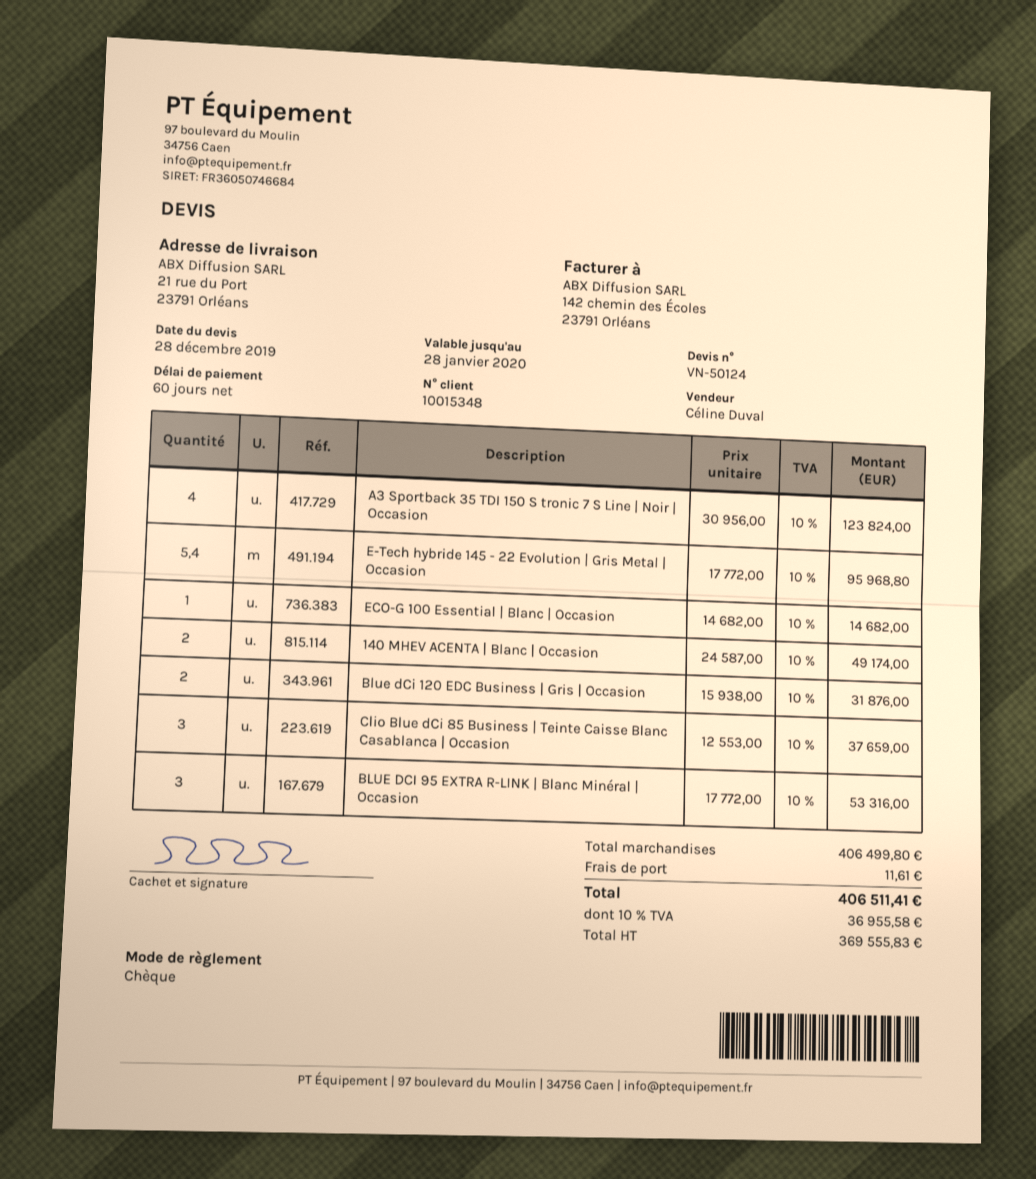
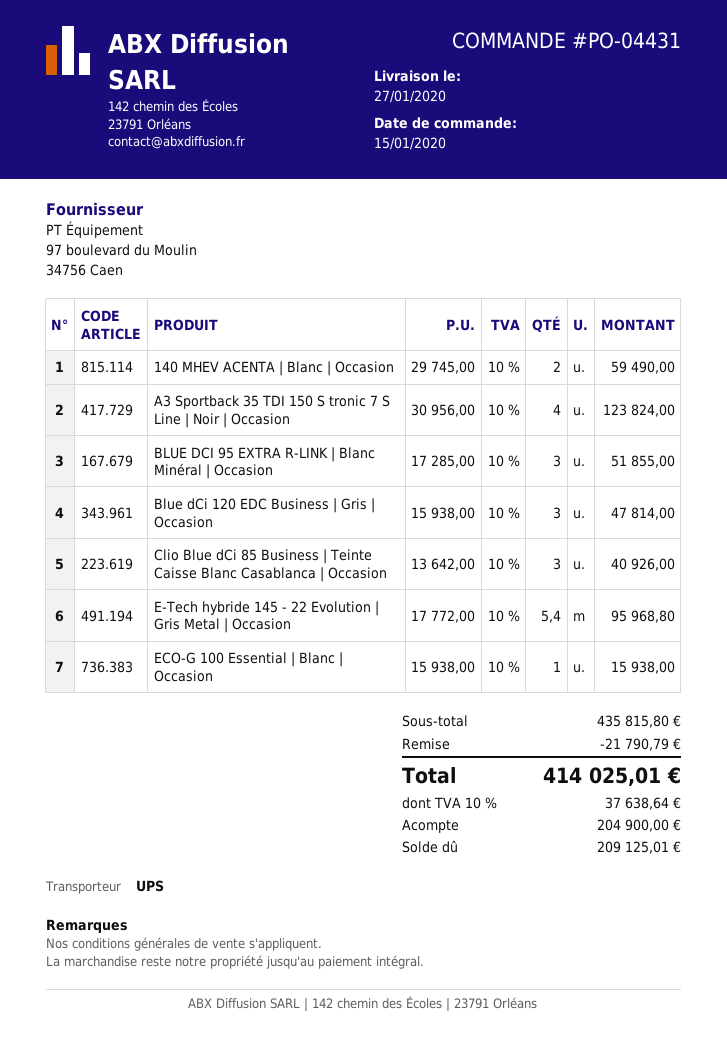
ECO-G 100 Essential | Blanc | Occasion: 1 x 14682.00 = 14682.00 -> 1 x 15938.00 = 15938.00
140 MHEV ACENTA | Blanc | Occasion: 2 x 24587.00 = 49174.00 -> 2 x 29745.00 = 59490.00
Blue dCi 120 EDC Business | Gris | Occasion: 2 x 15938.00 = 31876.00 -> 3 x 15938.00 = 47814.00
Clio Blue dCi 85 Business | Teinte Caisse Blanc Casablanca | Occasion: 3 x 12553.00 = 37659.00 -> 3 x 13642.00 = 40926.00
BLUE DCI 95 EXTRA R-LINK | Blanc Minéral | Occasion: 3 x 17772.00 = 53316.00 -> 3 x 17285.00 = 51855.00
subtotal: 406499.80 -> 435815.80
discount: none -> 21790.79
shipping: 11.61 -> none
tax: 10% = 36955.58 -> 10% = 37638.64
total: 406511.41 -> 414025.01

